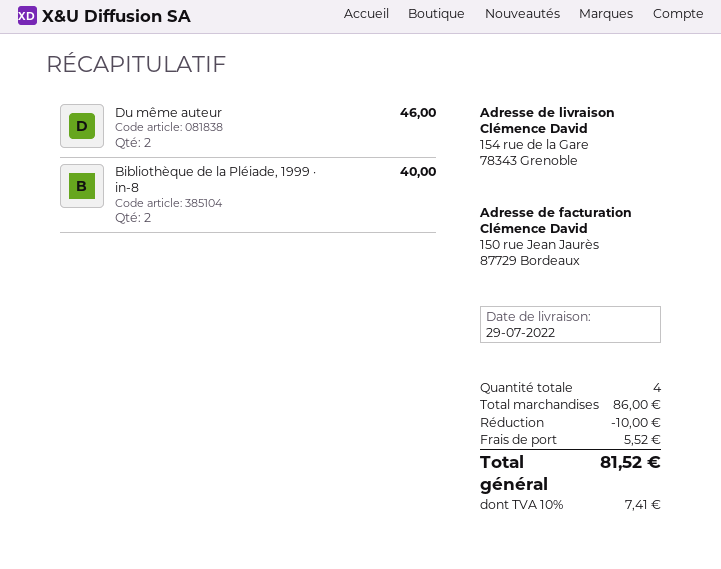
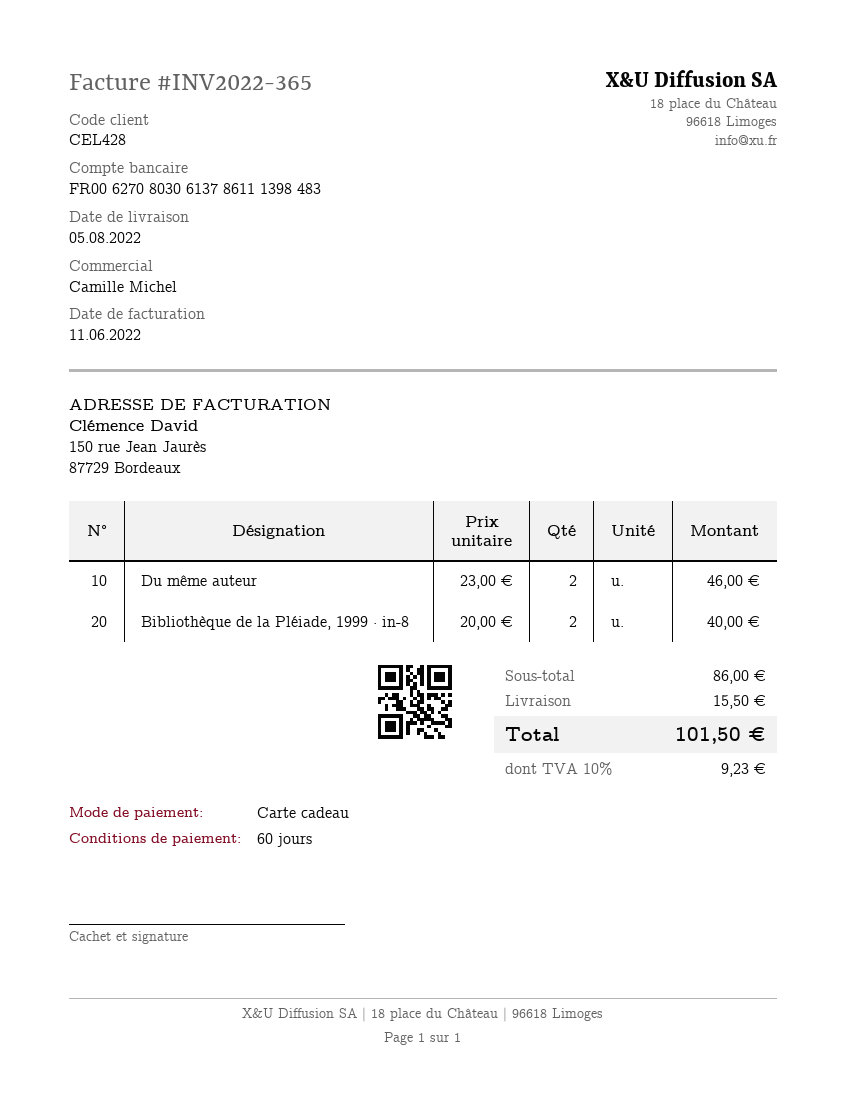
delivery date: 2022-07-29 -> 2022-08-05
discount: 10.00 -> none
shipping: 5.52 -> 15.50
tax: 10% = 7.41 -> 10% = 9.23
total: 81.52 -> 101.50

